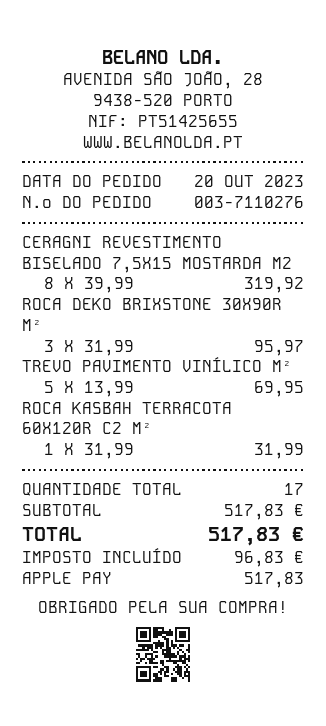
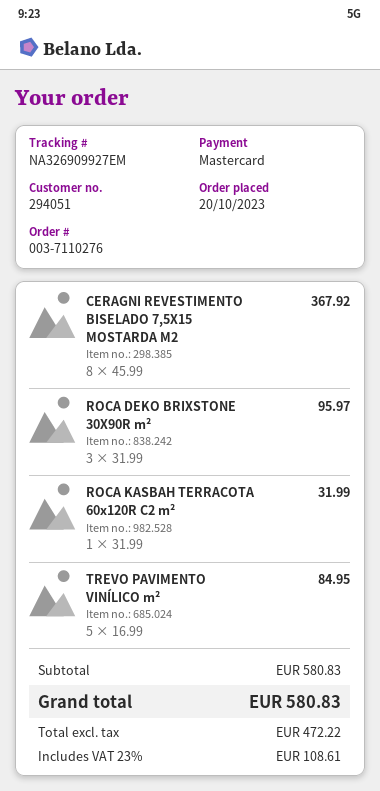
payment method: Apple Pay -> Mastercard
CERAGNI REVESTIMENTO BISELADO 7,5X15 MOSTARDA M2: 8 x 39.99 = 319.92 -> 8 x 45.99 = 367.92
TREVO PAVIMENTO VINÍLICO M²: 5 x 13.99 = 69.95 -> 5 x 16.99 = 84.95
subtotal: 517.83 -> 580.83
tax: 96.83 -> 108.61
total: 517.83 -> 580.83

